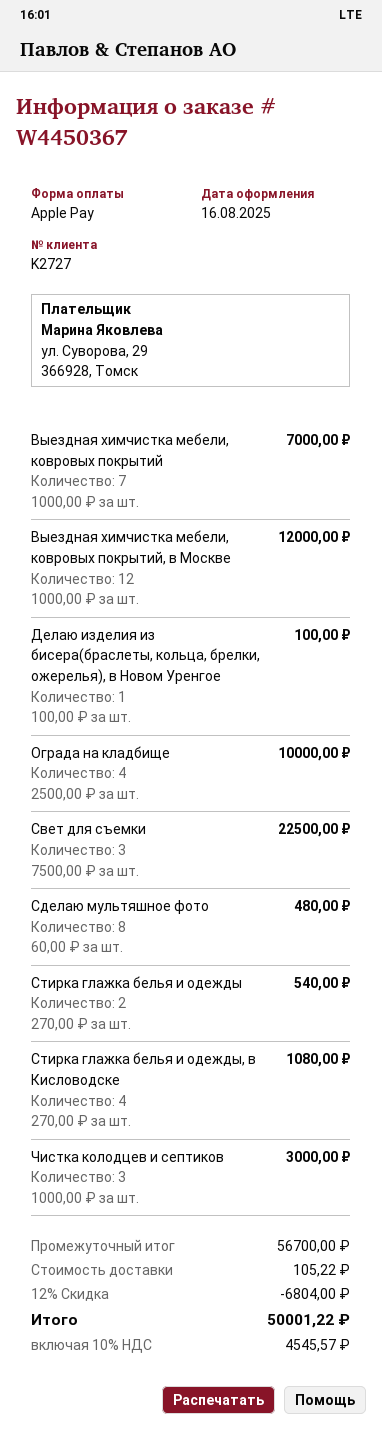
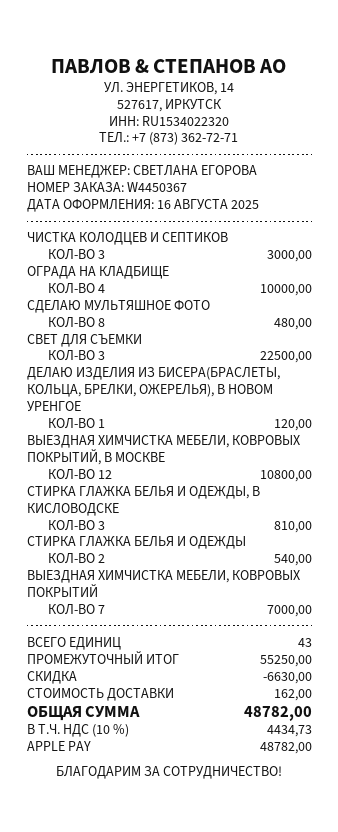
Выездная химчистка мебели, ковровых покрытий, в Москве: 12 for 12000.00 -> 12 for 10800.00
Делаю изделия из бисера(браслеты, кольца, брелки, ожерелья), в Новом Уренгое: 1 for 100.00 -> 1 for 120.00
Стирка глажка белья и одежды, в Кисловодске: 4 for 1080.00 -> 3 for 810.00
subtotal: 56700.00 -> 55250.00
discount: 6804.00 -> 6630.00
shipping: 105.22 -> 162.00
tax: 10% = 4545.57 -> 10% = 4434.73
total: 50001.22 -> 48782.00

